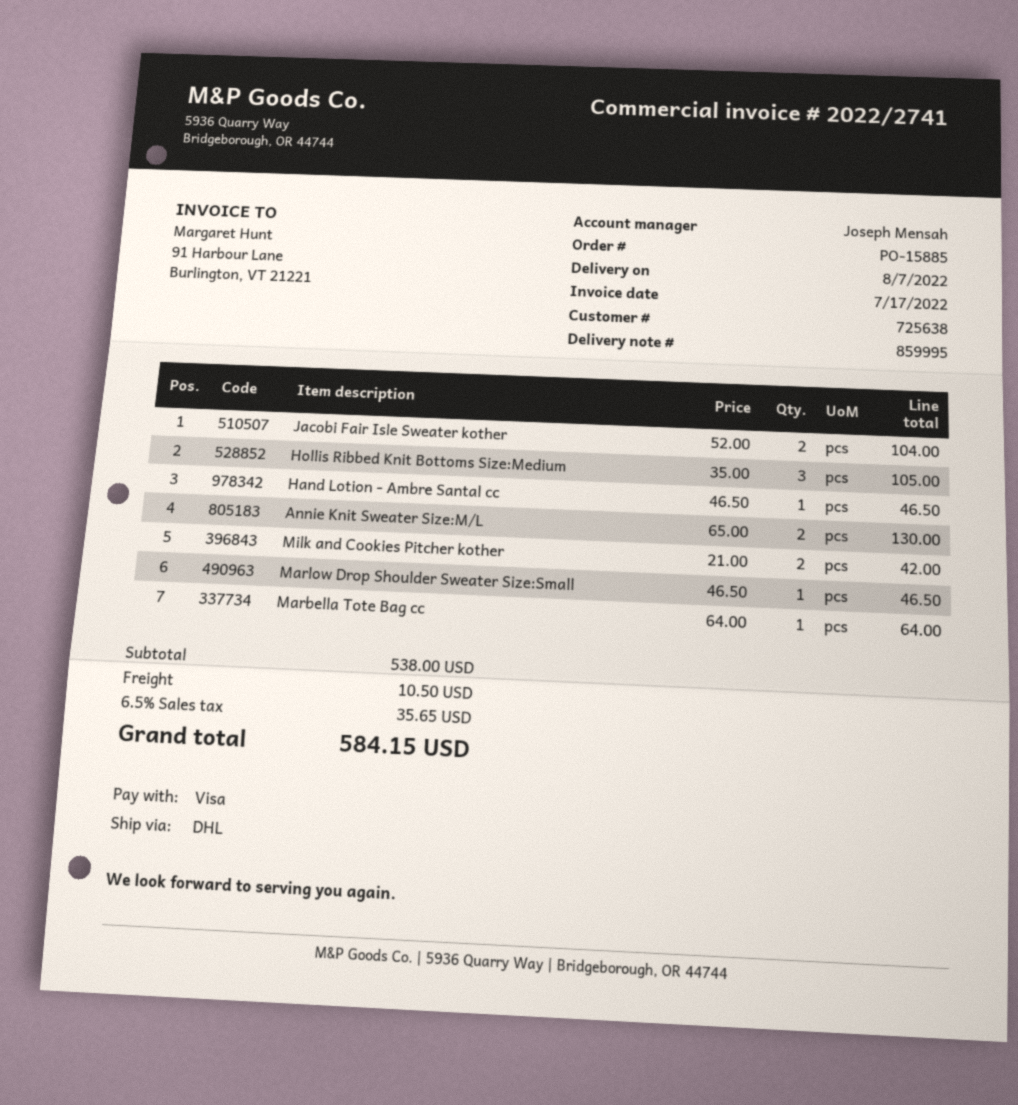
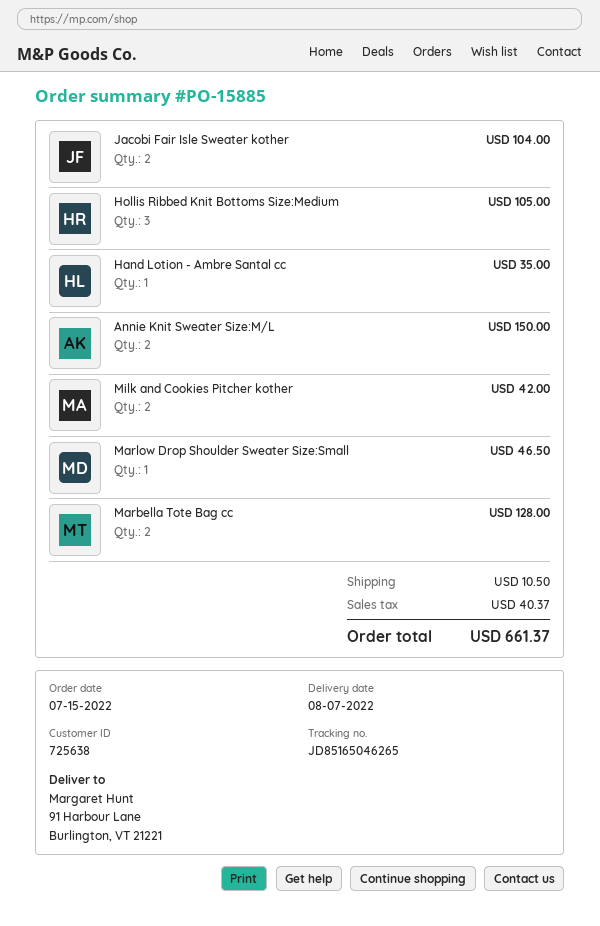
Hand Lotion - Ambre Santal cc: 1 for 46.50 -> 1 for 35.00
Annie Knit Sweater Size:M/L: 2 for 130.00 -> 2 for 150.00
Marbella Tote Bag cc: 1 for 64.00 -> 2 for 128.00
tax: 35.65 -> 40.37
total: 584.15 -> 661.37

